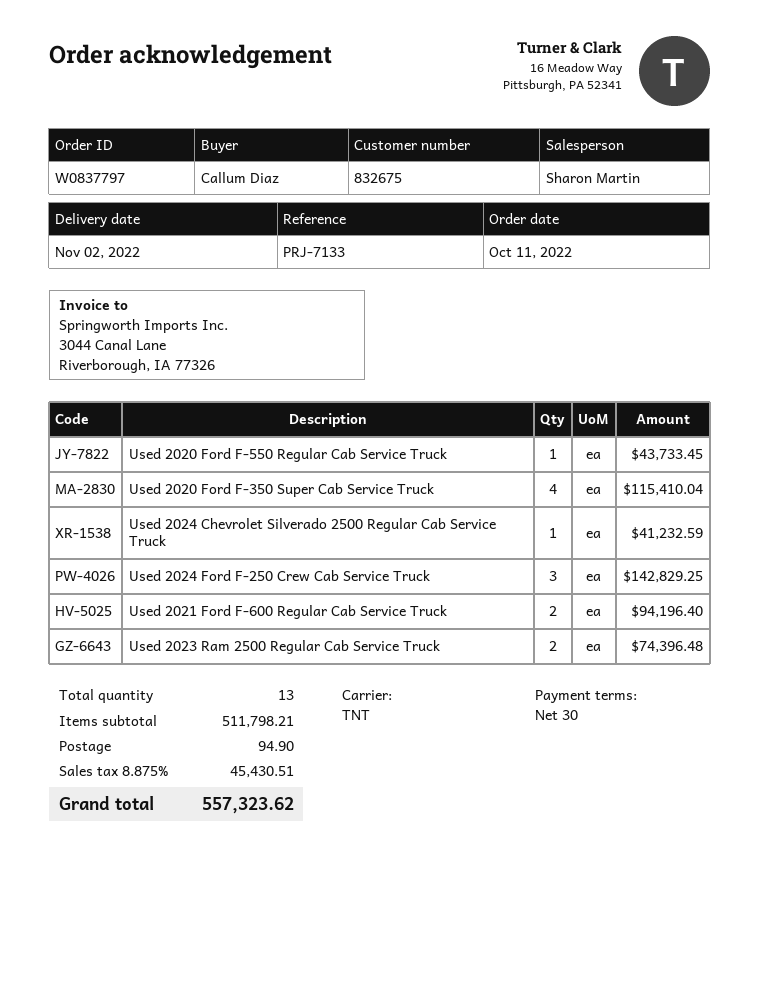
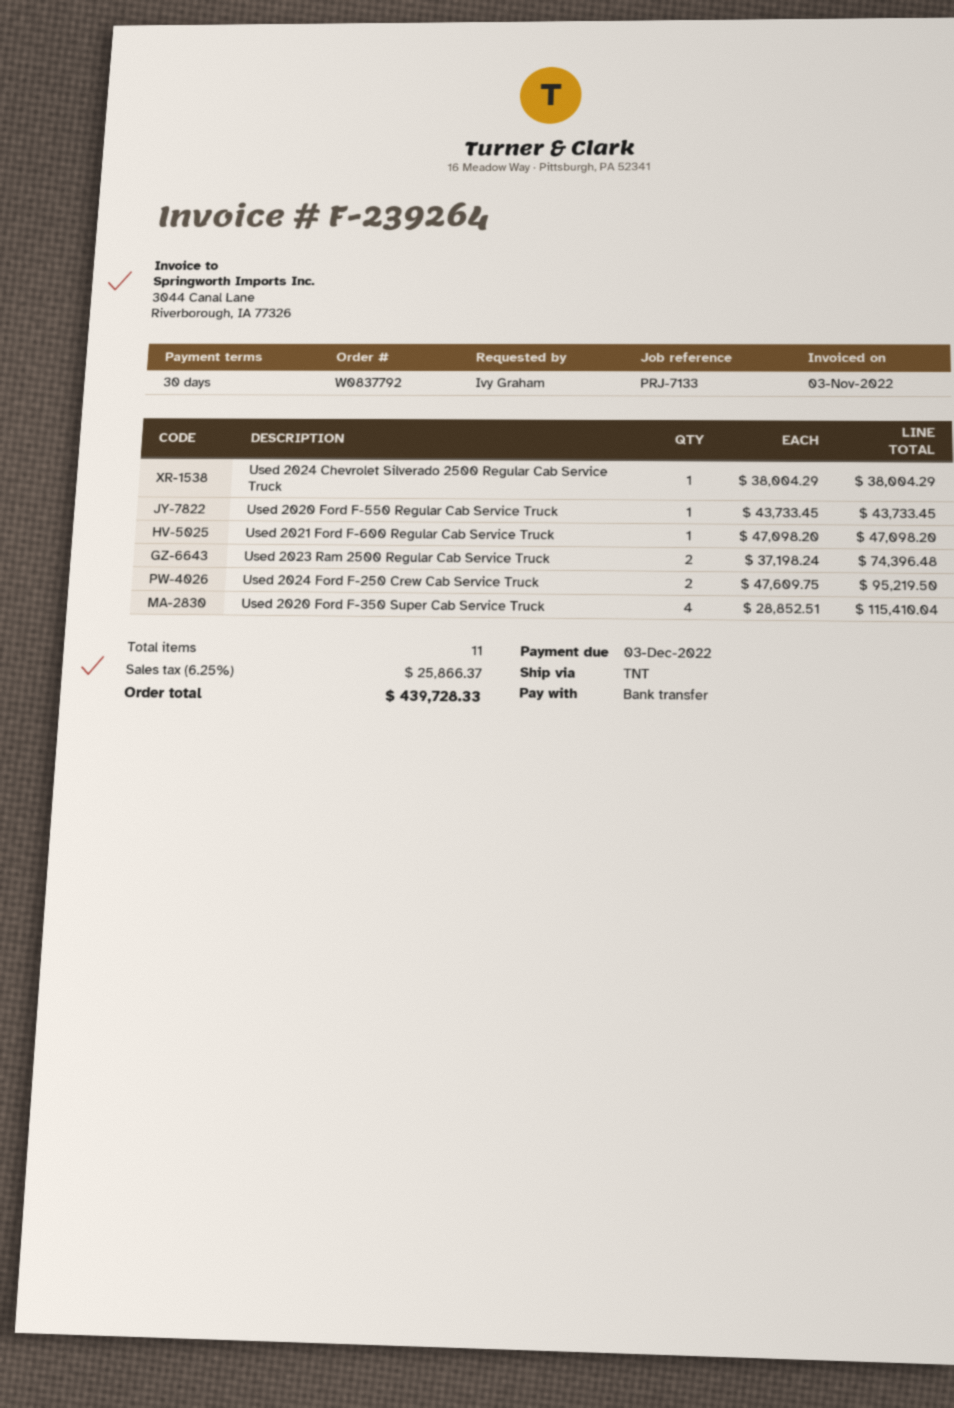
order number: W0837797 -> W0837792
ordered by: Callum Diaz -> Ivy Graham
Used 2024 Chevrolet Silverado 2500 Regular Cab Service Truck: 1 for 41232.59 -> 1 for 38004.29
Used 2024 Ford F-250 Crew Cab Service Truck: 3 for 142829.25 -> 2 for 95219.50
Used 2021 Ford F-600 Regular Cab Service Truck: 2 for 94196.40 -> 1 for 47098.20
total quantity: 13 -> 11
shipping: 94.90 -> none
tax: 8.875% = 45430.51 -> 6.25% = 25866.37
total: 557323.62 -> 439728.33

